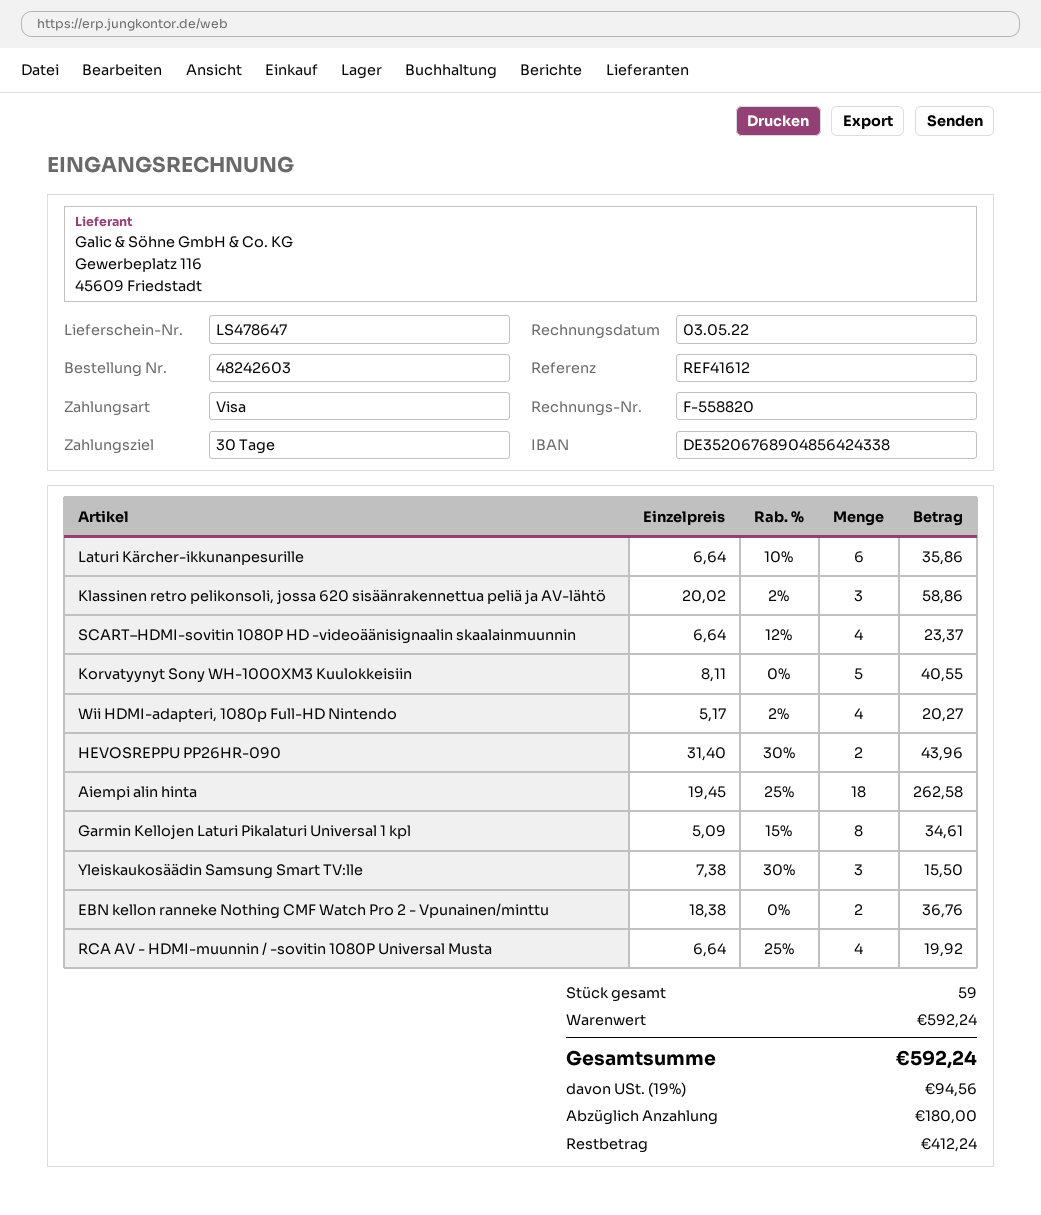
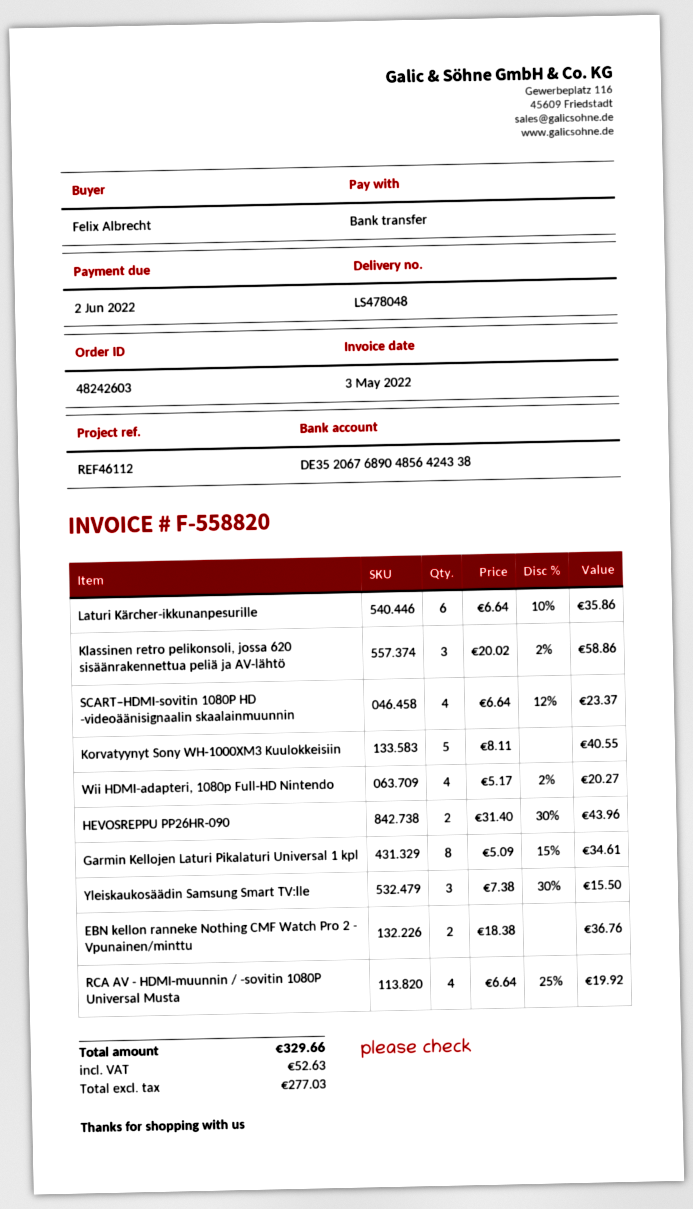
delivery note number: LS478647 -> LS478048
reference: REF41612 -> REF46112
payment method: Visa -> bank transfer
Aiempi alin hinta: 18 x 19.45 - 25% = 262.58 -> none
tax: 94.56 -> 52.63
total: 592.24 -> 329.66

